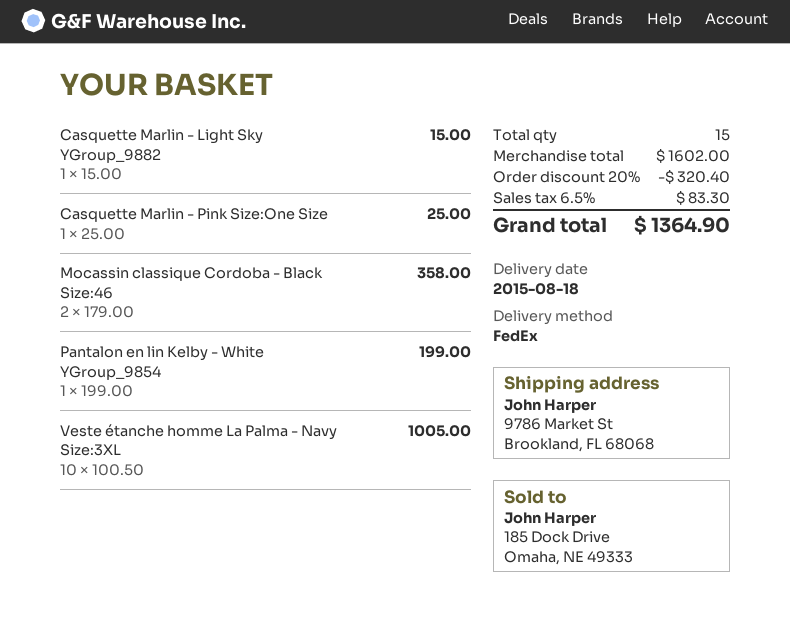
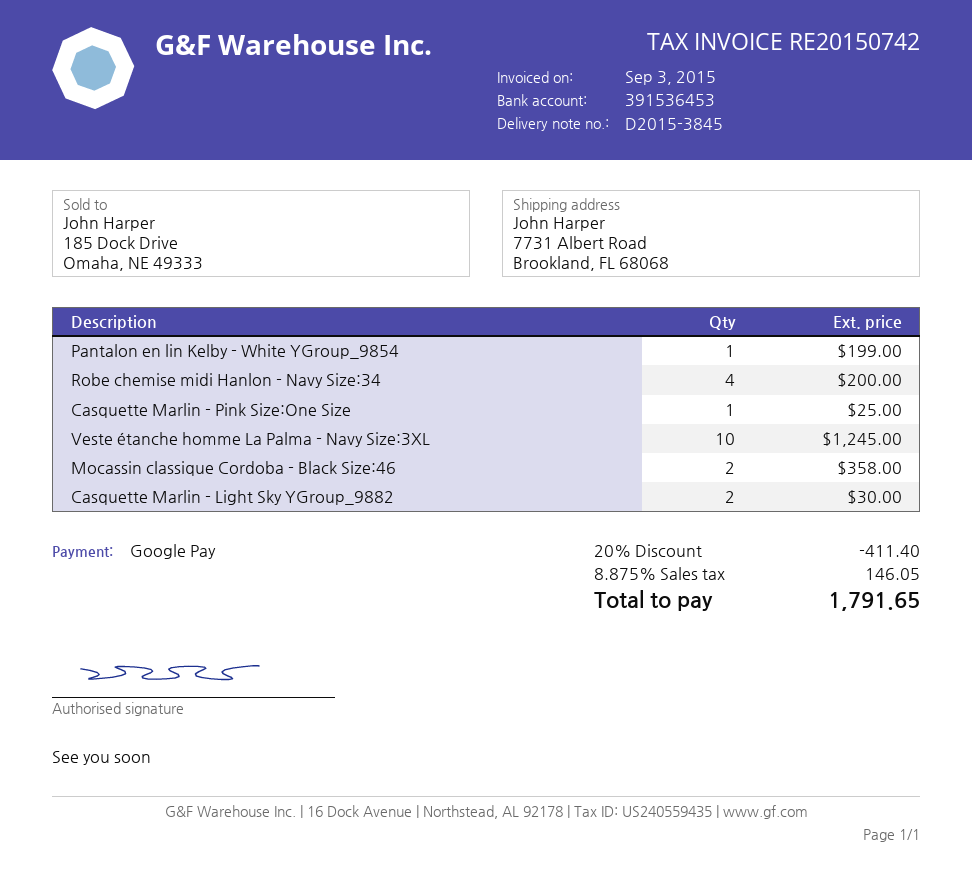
ship to: 9786 Market St, Brookland, FL 68068 -> 7731 Albert Road, Brookland, FL 68068
Casquette Marlin - Light Sky YGroup_9882: 1 for 15.00 -> 2 for 30.00
Veste étanche homme La Palma - Navy Size:3XL: 10 for 1005.00 -> 10 for 1245.00
Robe chemise midi Hanlon - Navy Size:34: none -> 4 for 200.00
discount: 20% = 320.40 -> 20% = 411.40
tax: 6.5% = 83.30 -> 8.875% = 146.05
total: 1364.90 -> 1791.65

